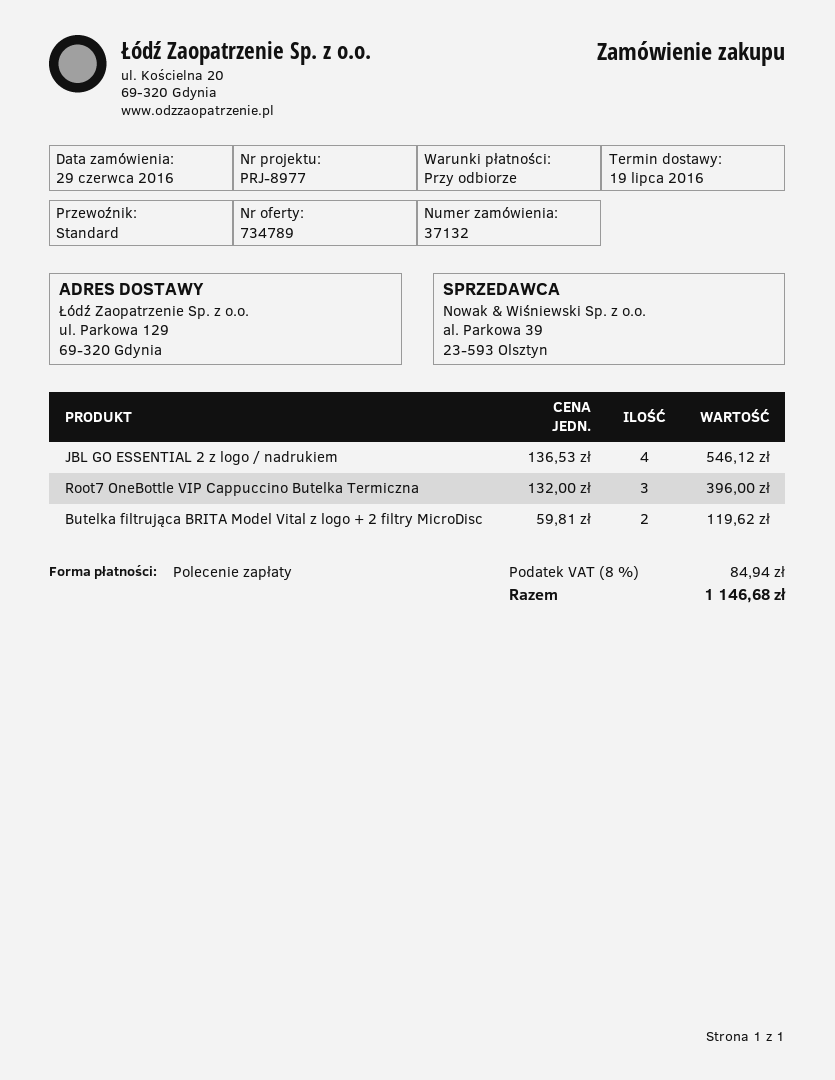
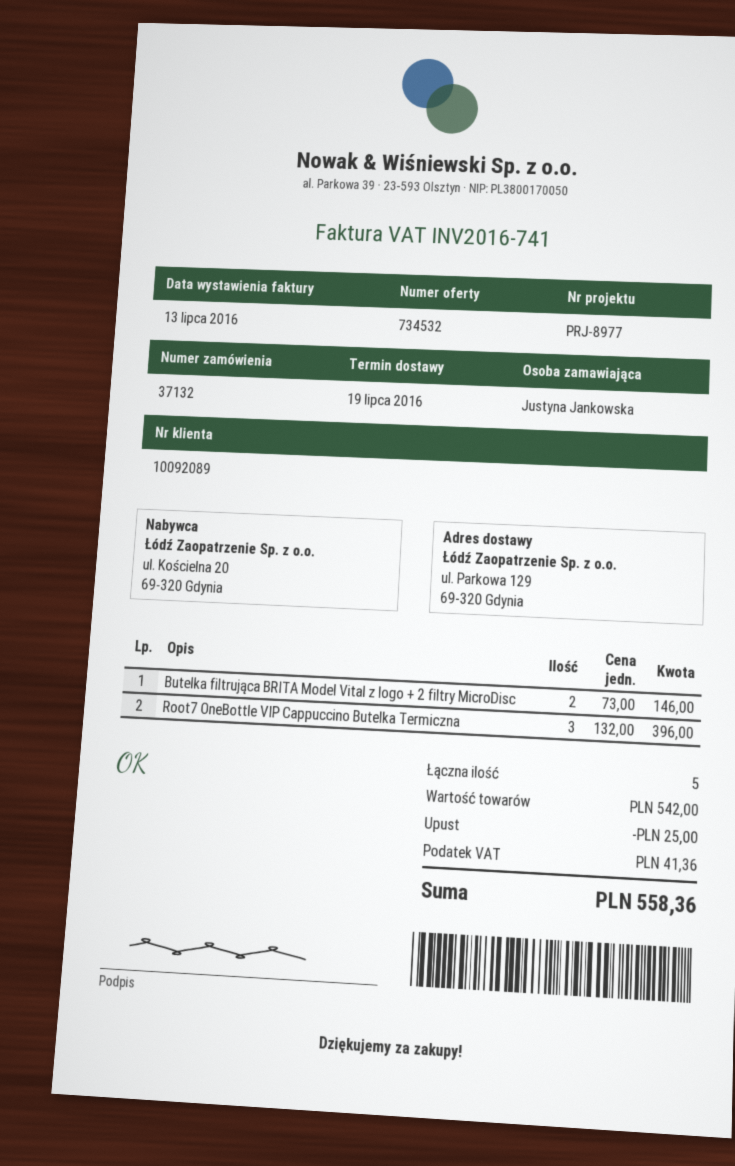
quote number: 734789 -> 734532
JBL GO ESSENTIAL 2 z logo / nadrukiem: 4 x 136.53 = 546.12 -> none
Butelka filtrująca BRITA Model Vital z logo + 2 filtry MicroDisc: 2 x 59.81 = 119.62 -> 2 x 73.00 = 146.00
discount: none -> 25.00
tax: 84.94 -> 41.36
total: 1146.68 -> 558.36

